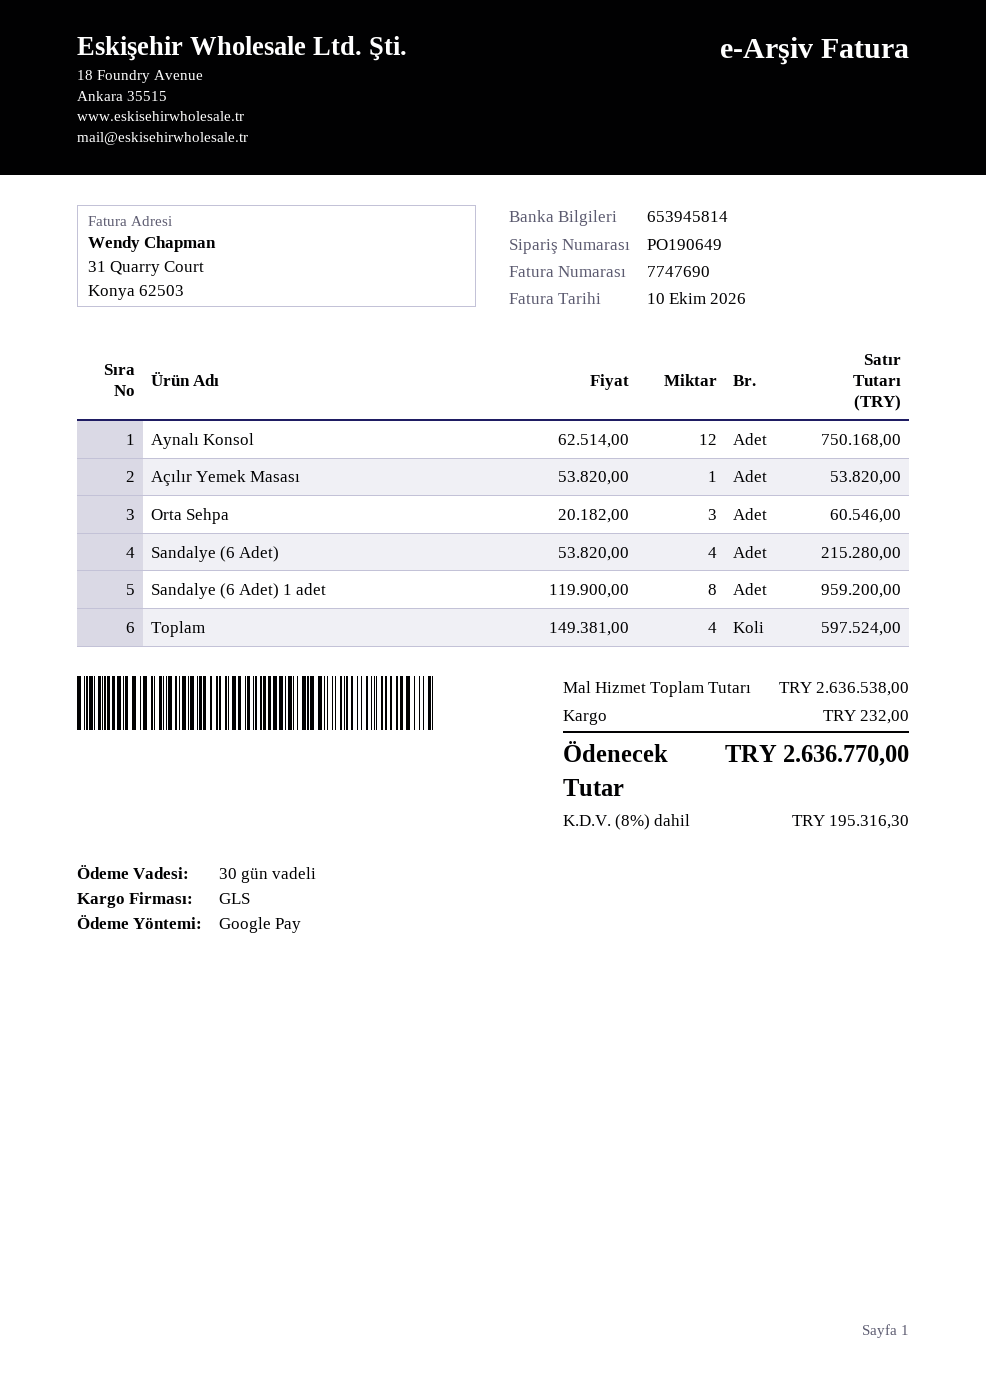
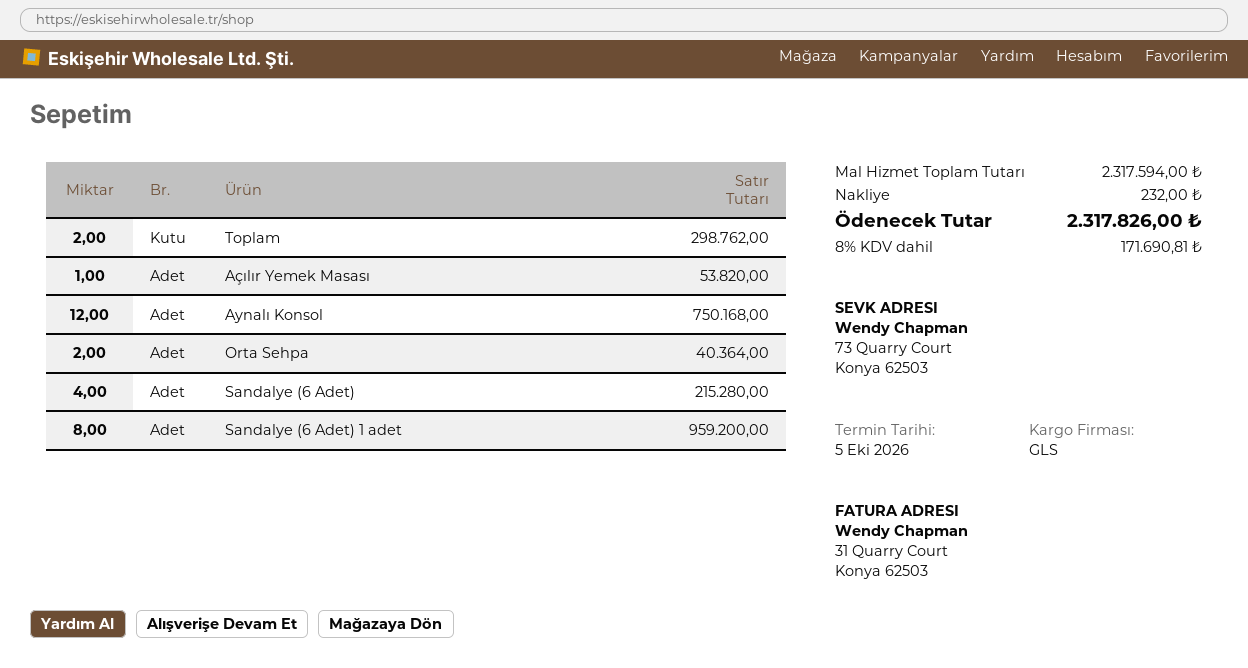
Orta Sehpa: 3 for 60546.00 -> 2 for 40364.00
Toplam: 4 for 597524.00 -> 2 for 298762.00
subtotal: 2636538.00 -> 2317594.00
tax: 8% = 195316.30 -> 8% = 171690.81
total: 2636770.00 -> 2317826.00

